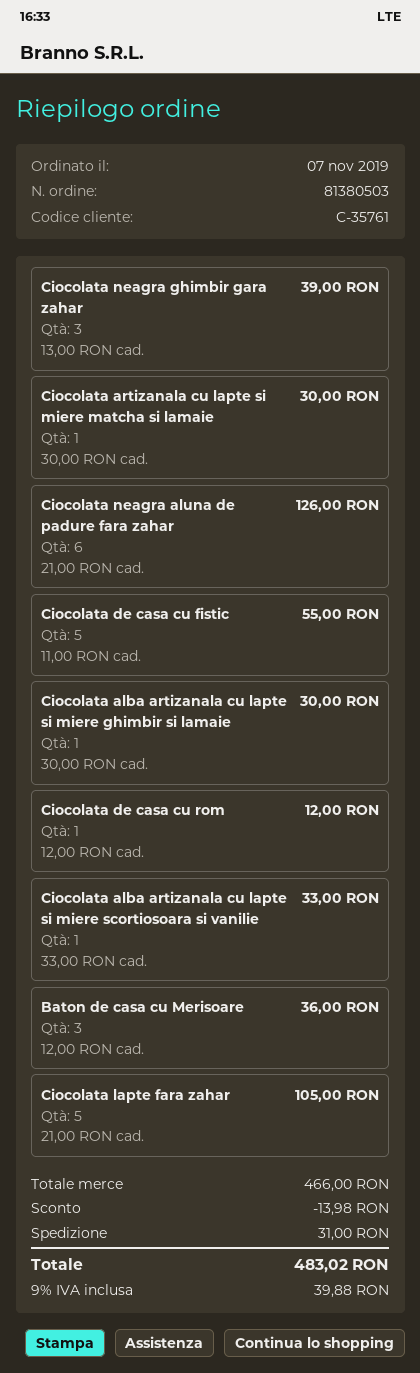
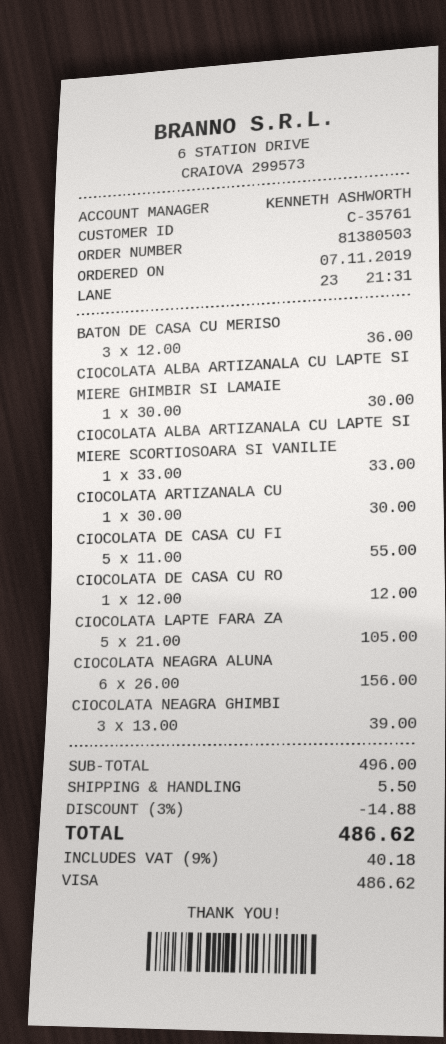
Ciocolata neagra aluna de padure fara zahar: 6 x 21.00 = 126.00 -> 6 x 26.00 = 156.00
subtotal: 466.00 -> 496.00
discount: 13.98 -> 14.88
shipping: 31.00 -> 5.50
tax: 9% = 39.88 -> 9% = 40.18
total: 483.02 -> 486.62

